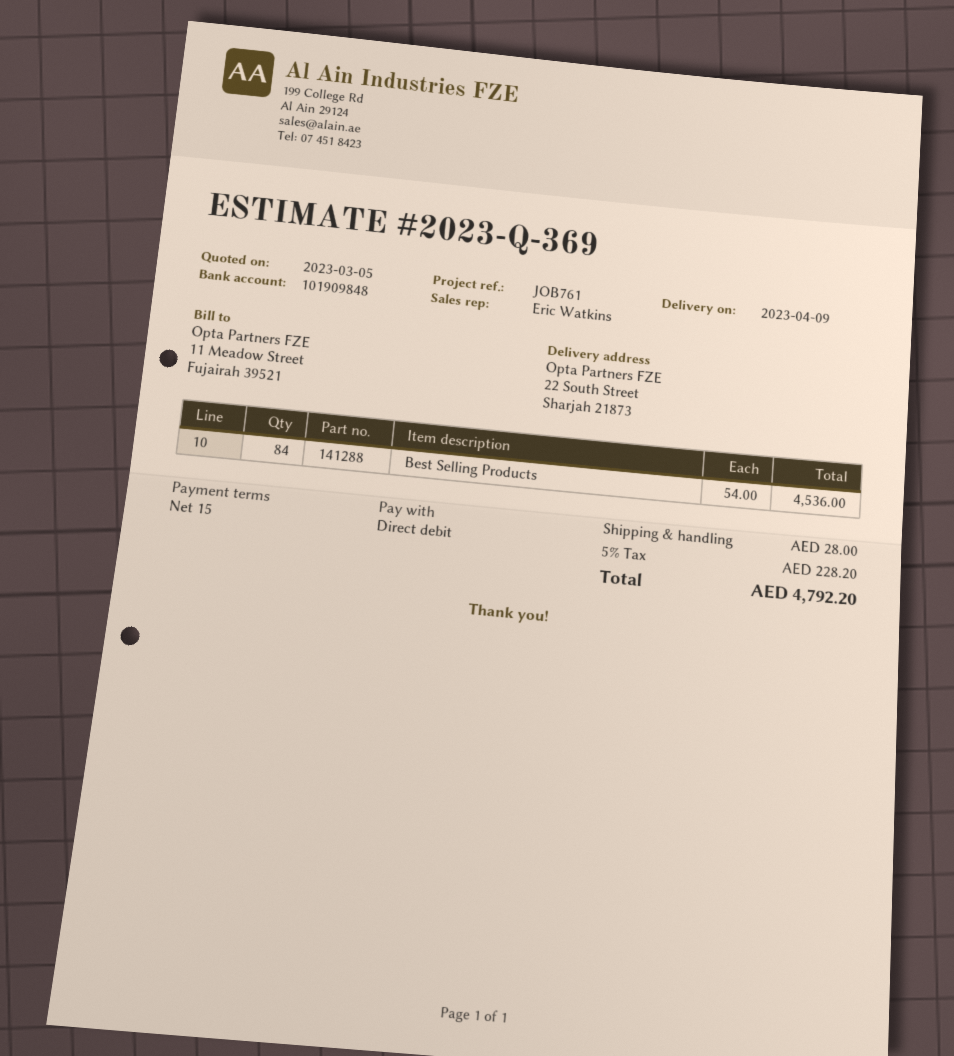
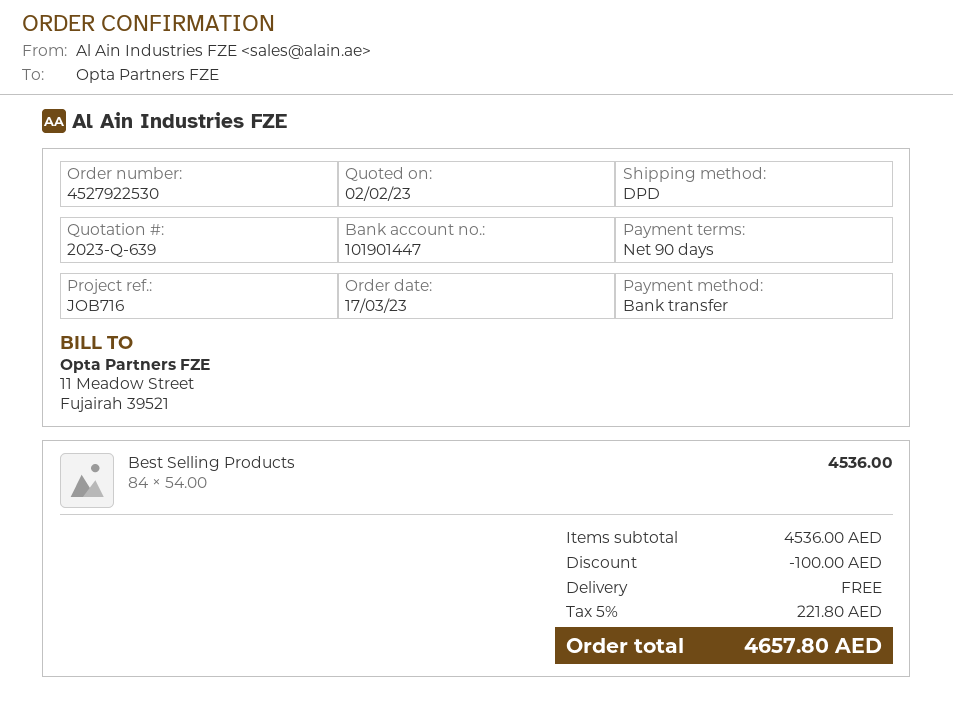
quote number: 2023-Q-369 -> 2023-Q-639
quote date: 2023-03-05 -> 2023-02-02
payment terms: 15 days -> 90 days
reference: JOB761 -> JOB716
payment method: direct debit -> bank transfer
bank account: 101909848 -> 101901447
discount: none -> 100.00
shipping: 28.00 -> 0.00
tax: 5% = 228.20 -> 5% = 221.80
total: 4792.20 -> 4657.80

